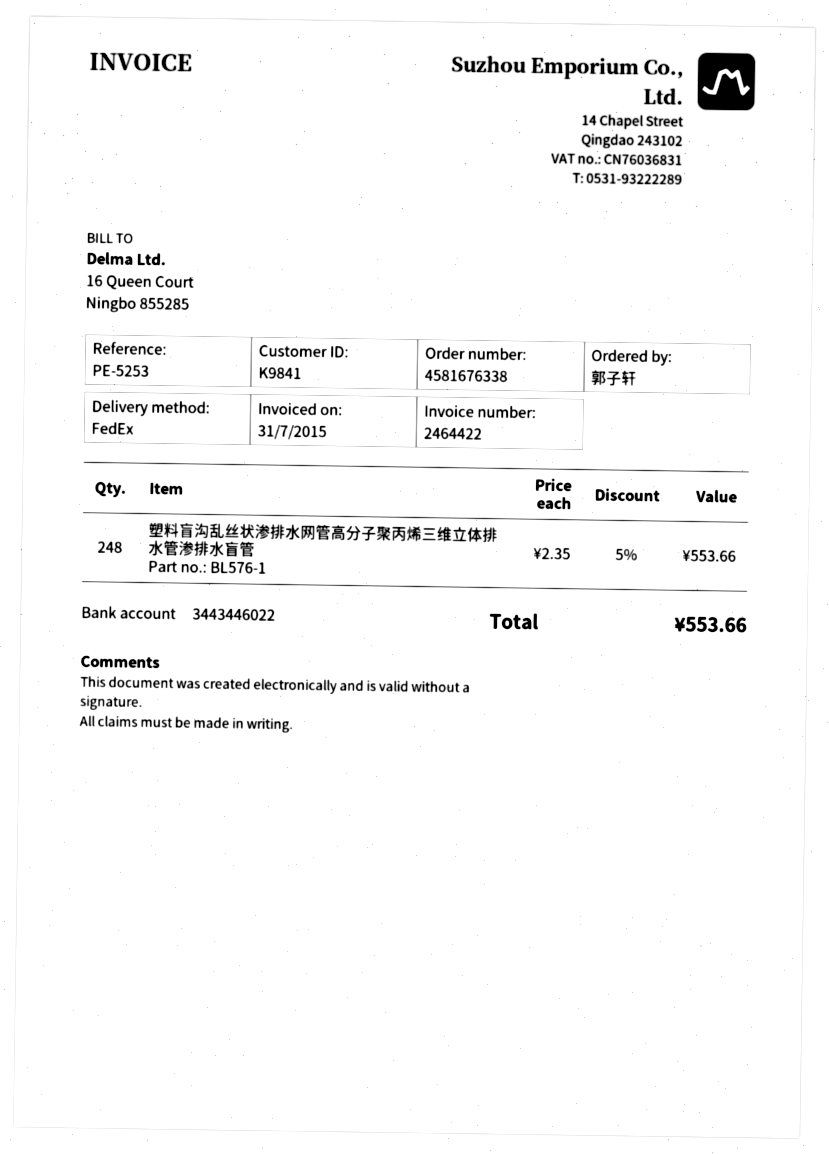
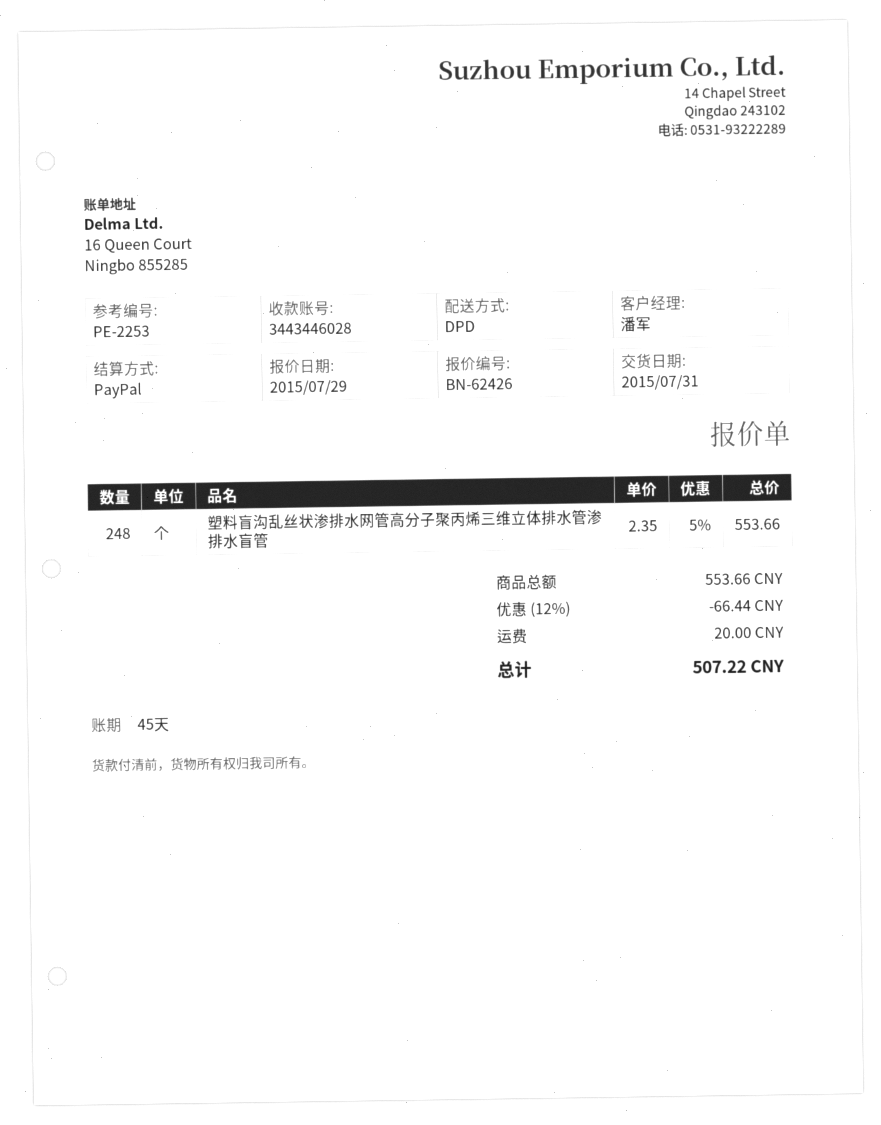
reference: PE-5253 -> PE-2253
bank account: 3443446022 -> 3443446028
shipping method: FedEx -> DPD
discount: none -> 12% = 66.44
shipping: none -> 20.00
total: 553.66 -> 507.22

